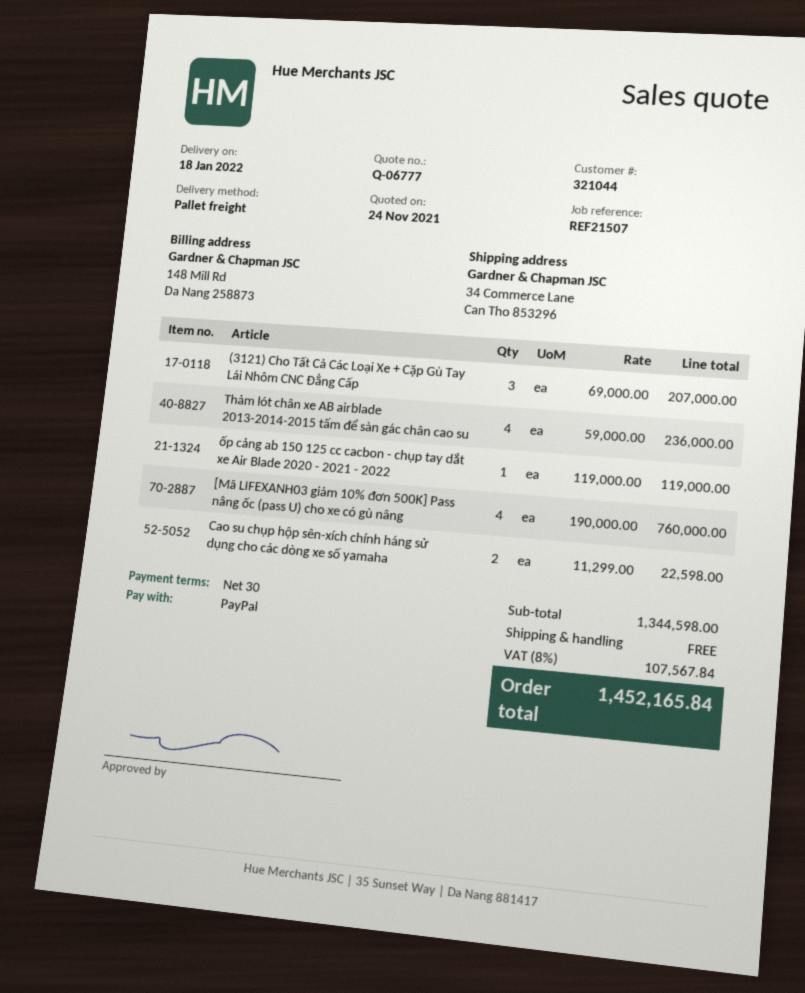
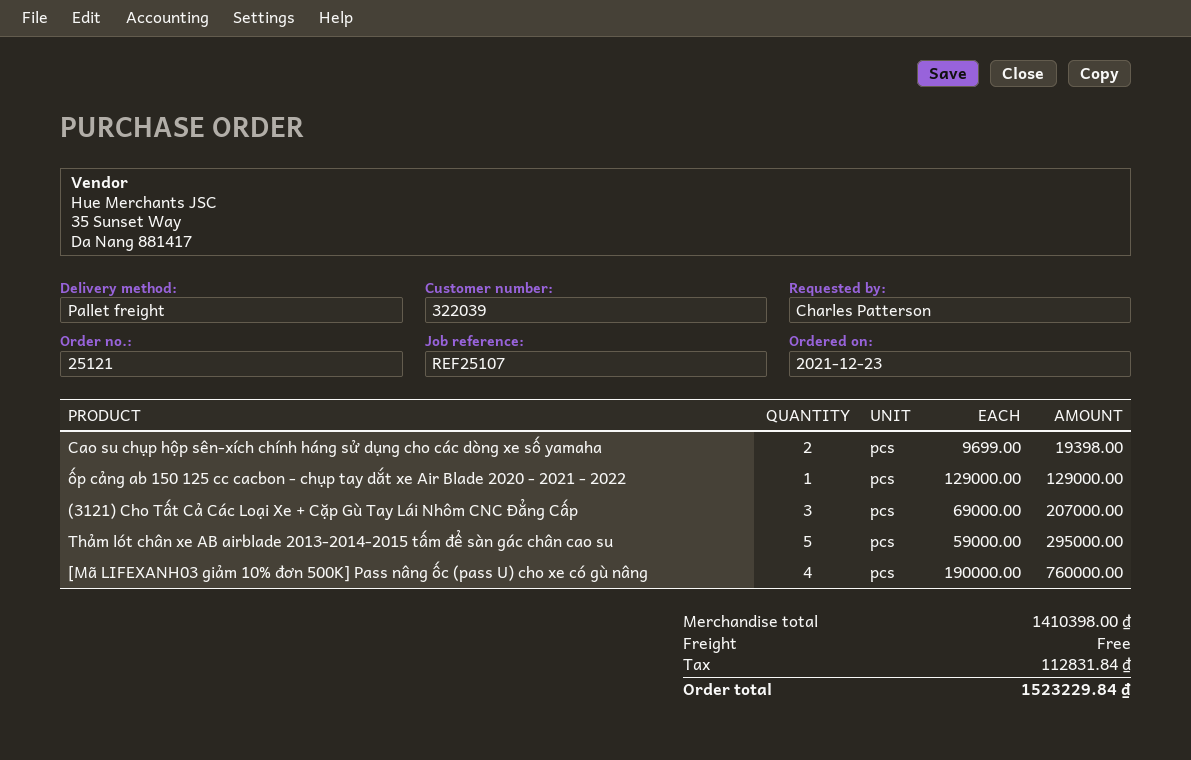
customer number: 321044 -> 322039
reference: REF21507 -> REF25107
Thảm lót chân xe AB airblade 2013-2014-2015 tấm để sàn gác chân cao su: 4 x 59000.00 = 236000.00 -> 5 x 59000.00 = 295000.00
ốp cảng ab 150 125 cc cacbon - chụp tay dắt xe Air Blade 2020 - 2021 - 2022: 1 x 119000.00 = 119000.00 -> 1 x 129000.00 = 129000.00
Cao su chụp hộp sên-xích chính háng sử dụng cho các dòng xe số yamaha: 2 x 11299.00 = 22598.00 -> 2 x 9699.00 = 19398.00
subtotal: 1344598.00 -> 1410398.00
tax: 107567.84 -> 112831.84
total: 1452165.84 -> 1523229.84

